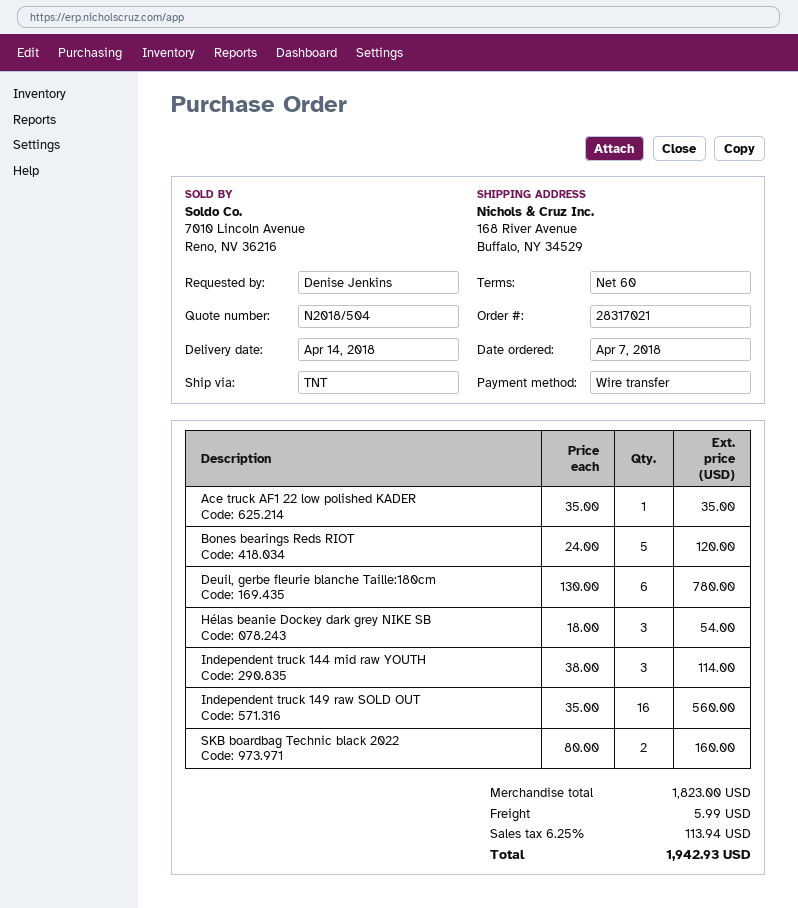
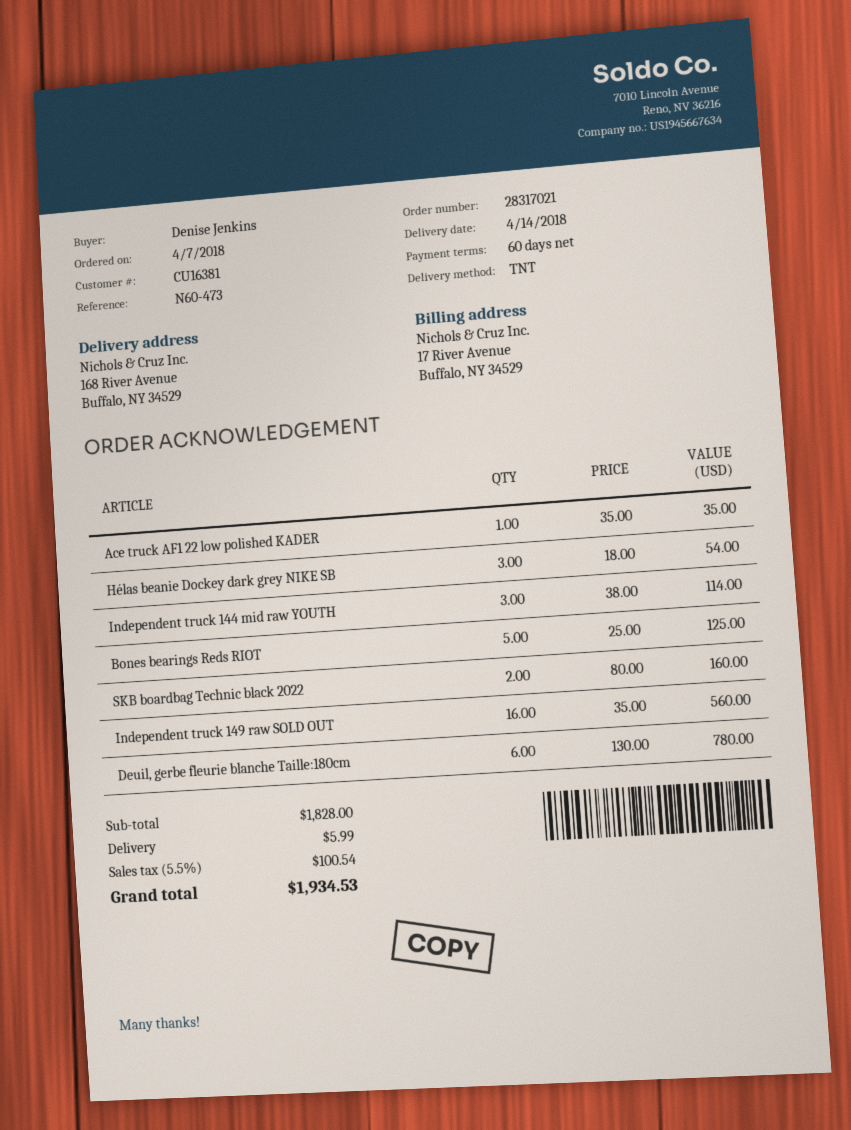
Bones bearings Reds RIOT: 5 x 24.00 = 120.00 -> 5 x 25.00 = 125.00
subtotal: 1823.00 -> 1828.00
tax: 6.25% = 113.94 -> 5.5% = 100.54
total: 1942.93 -> 1934.53

